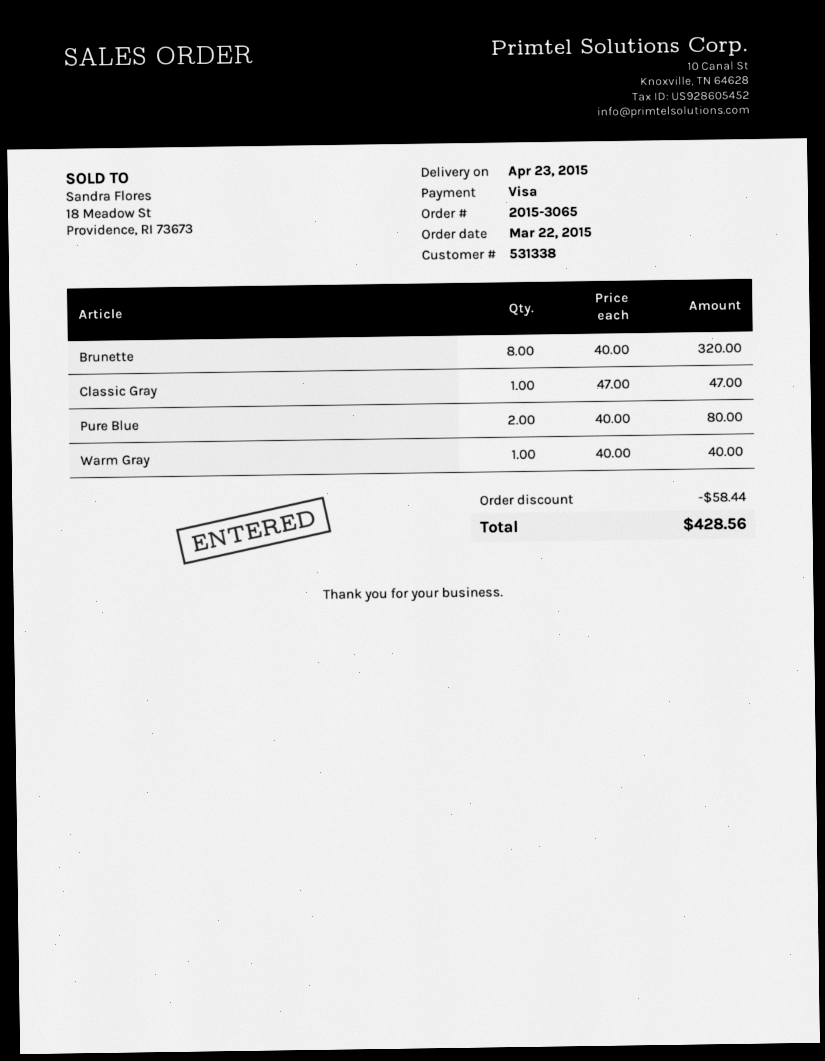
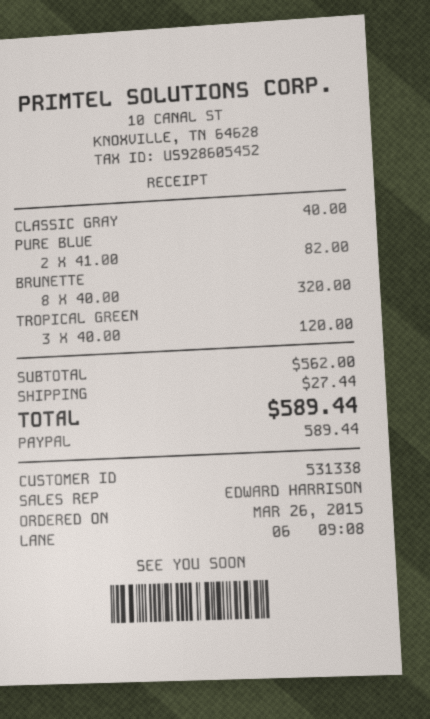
order date: 2015-03-22 -> 2015-03-26
payment method: Visa -> PayPal
Classic Gray: 1 x 47.00 = 47.00 -> 1 x 40.00 = 40.00
Pure Blue: 2 x 40.00 = 80.00 -> 2 x 41.00 = 82.00
Warm Gray: 1 x 40.00 = 40.00 -> none
TROPICAL GREEN: none -> 3 x 40.00 = 120.00
discount: 58.44 -> none
shipping: none -> 27.44
total: 428.56 -> 589.44

